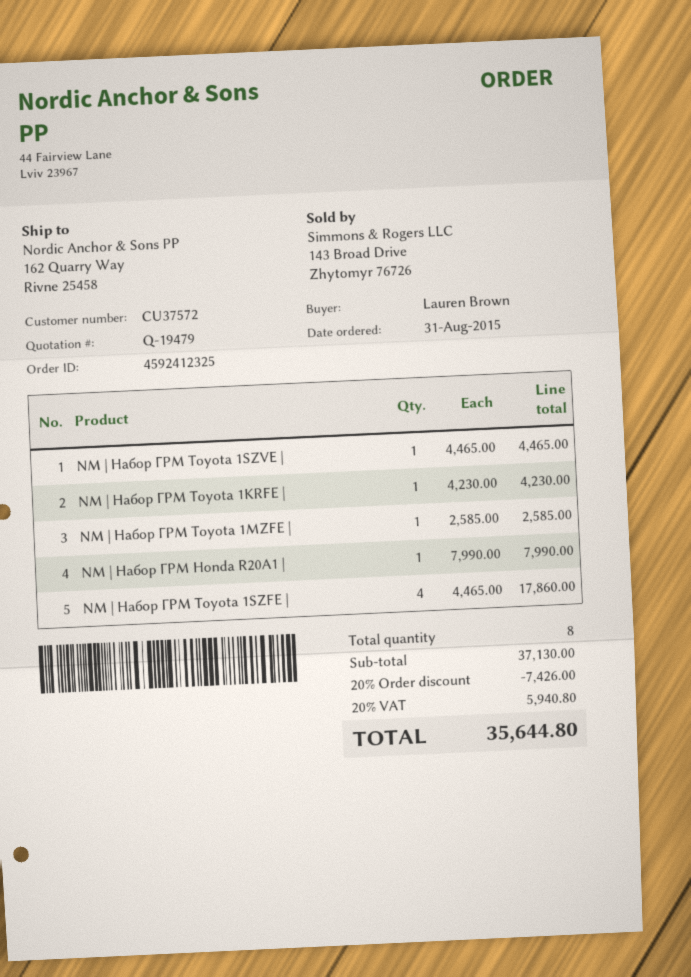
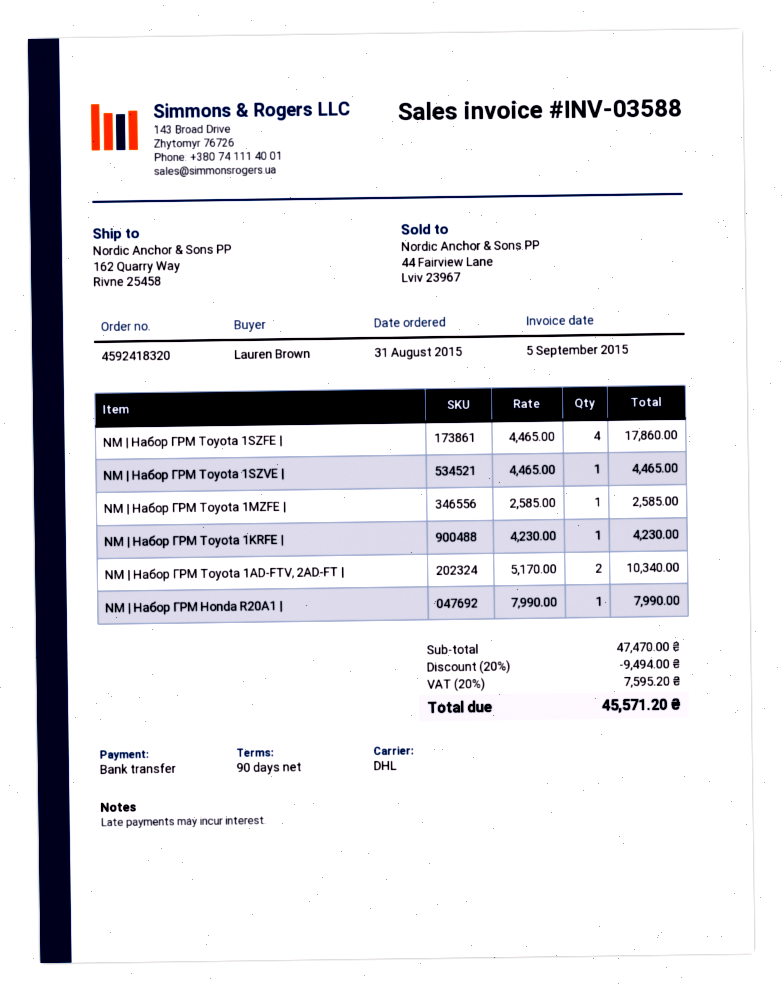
order number: 4592412325 -> 4592418320
NM | Набор ГРМ Toyota 1AD-FTV, 2AD-FT |: none -> 2 x 5170.00 = 10340.00
subtotal: 37130.00 -> 47470.00
discount: 20% = 7426.00 -> 20% = 9494.00
tax: 20% = 5940.80 -> 20% = 7595.20
total: 35644.80 -> 45571.20

